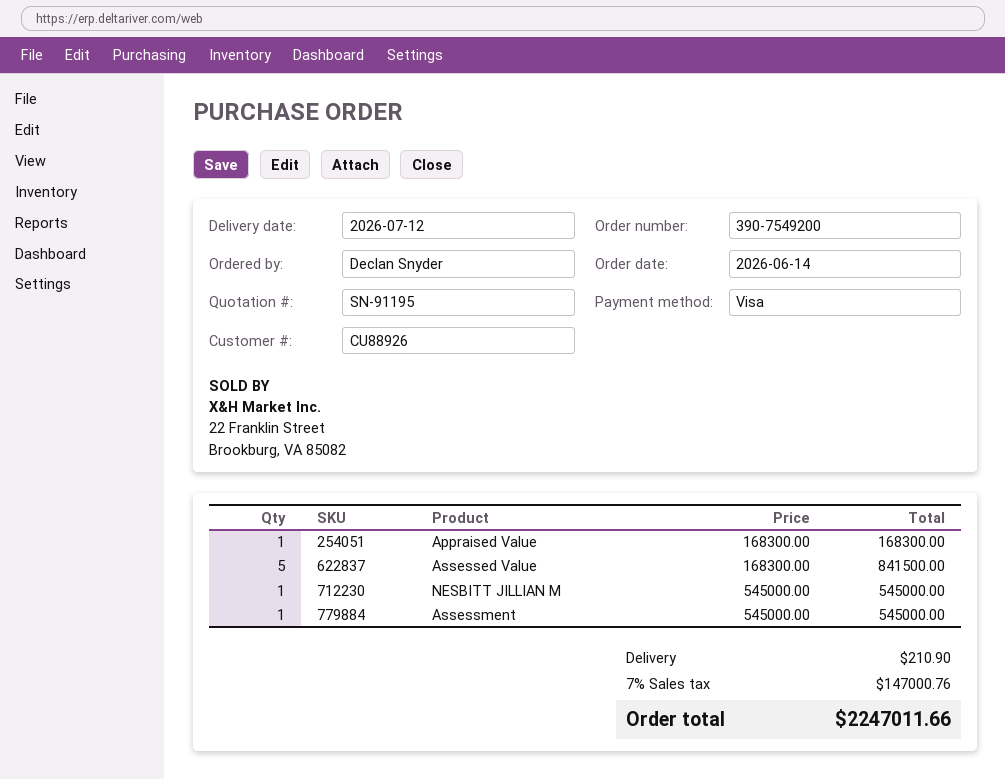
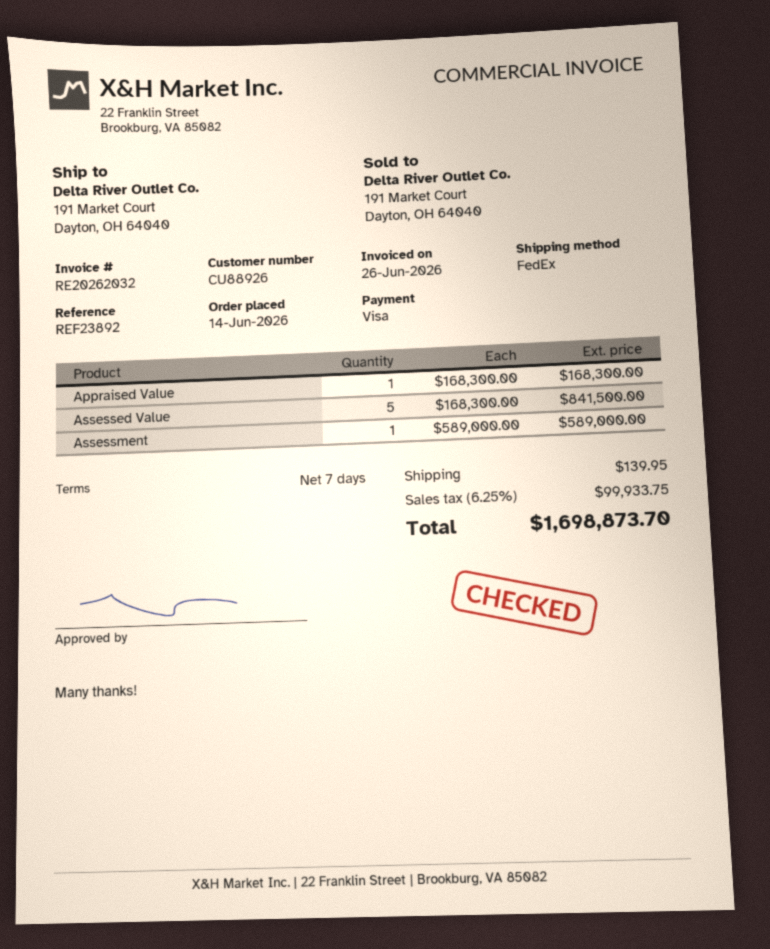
NESBITT JILLIAN M: 1 x 545000.00 = 545000.00 -> none
Assessment: 1 x 545000.00 = 545000.00 -> 1 x 589000.00 = 589000.00
shipping: 210.90 -> 139.95
tax: 7% = 147000.76 -> 6.25% = 99933.75
total: 2247011.66 -> 1698873.70

